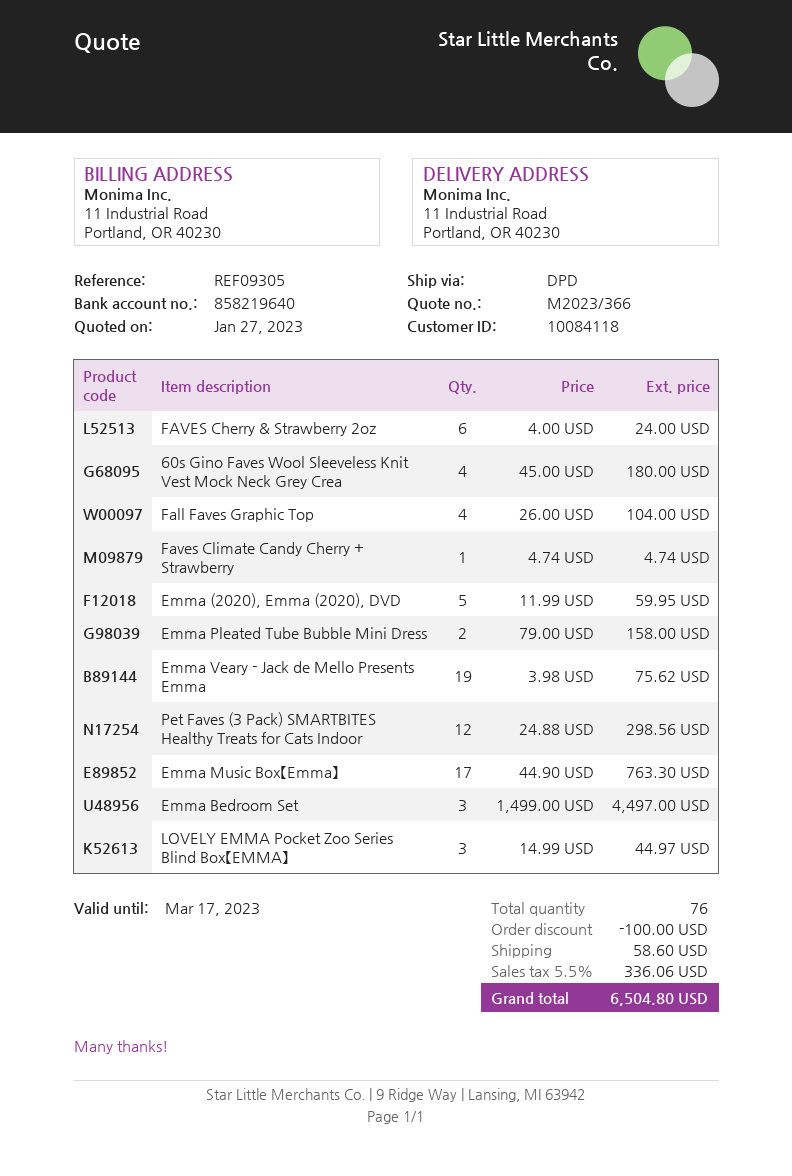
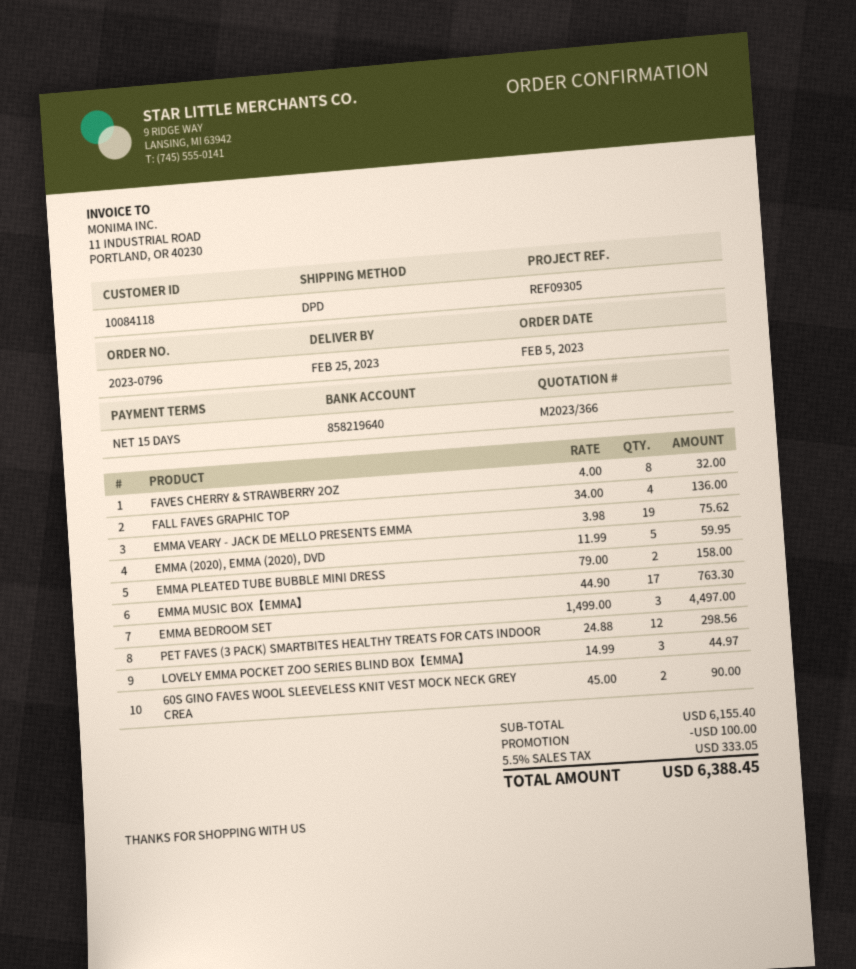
FAVES Cherry & Strawberry 2oz: 6 x 4.00 = 24.00 -> 8 x 4.00 = 32.00
60s Gino Faves Wool Sleeveless Knit Vest Mock Neck Grey Crea: 4 x 45.00 = 180.00 -> 2 x 45.00 = 90.00
Fall Faves Graphic Top: 4 x 26.00 = 104.00 -> 4 x 34.00 = 136.00
Faves Climate Candy Cherry + Strawberry: 1 x 4.74 = 4.74 -> none
shipping: 58.60 -> none
tax: 5.5% = 336.06 -> 5.5% = 333.05
total: 6504.80 -> 6388.45

